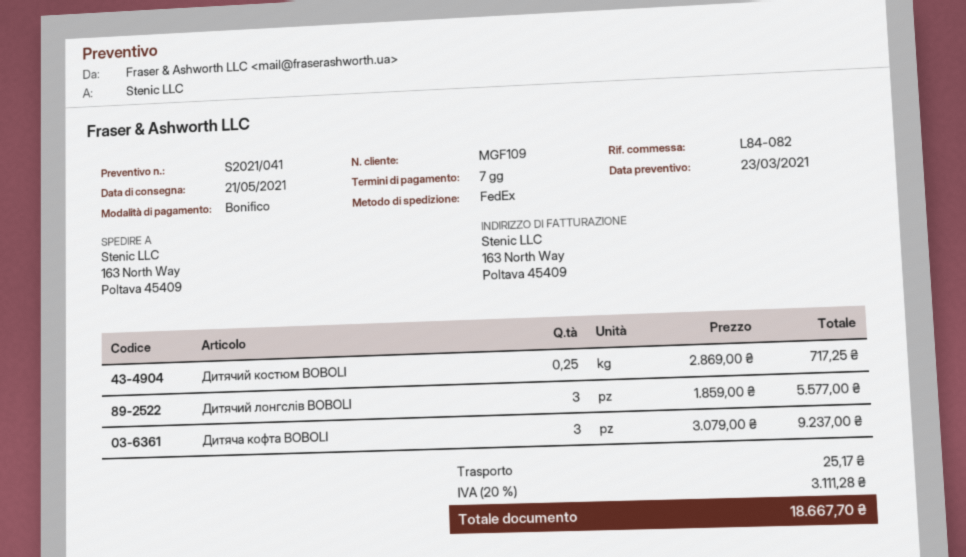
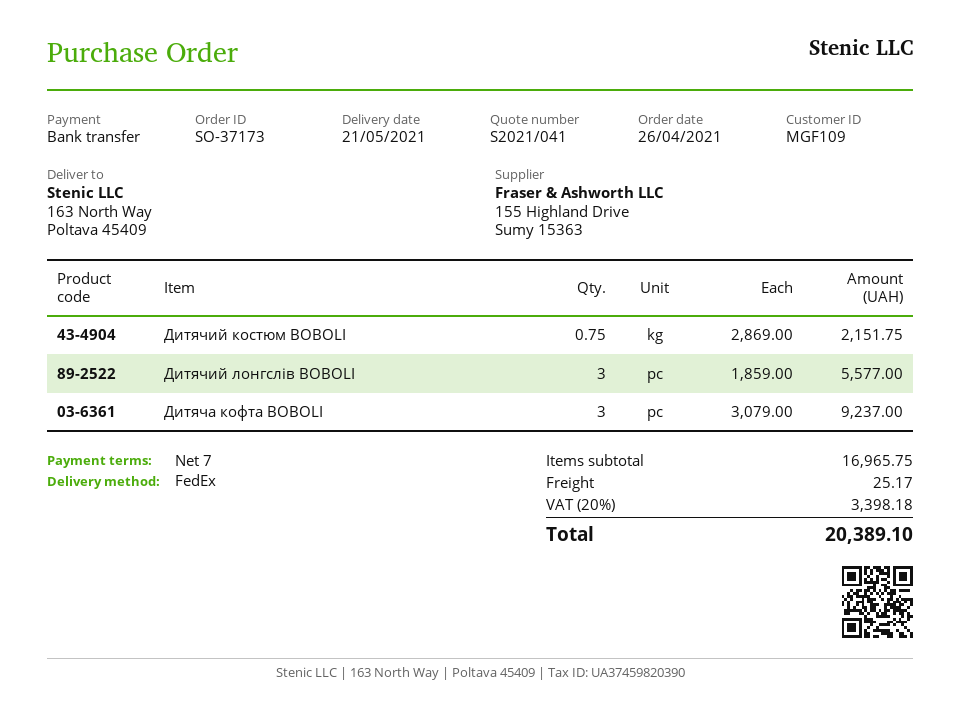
Дитячий костюм BOBOLI: 0.25 x 2869.00 = 717.25 -> 0.75 x 2869.00 = 2151.75
tax: 20% = 3111.28 -> 20% = 3398.18
total: 18667.70 -> 20389.10

